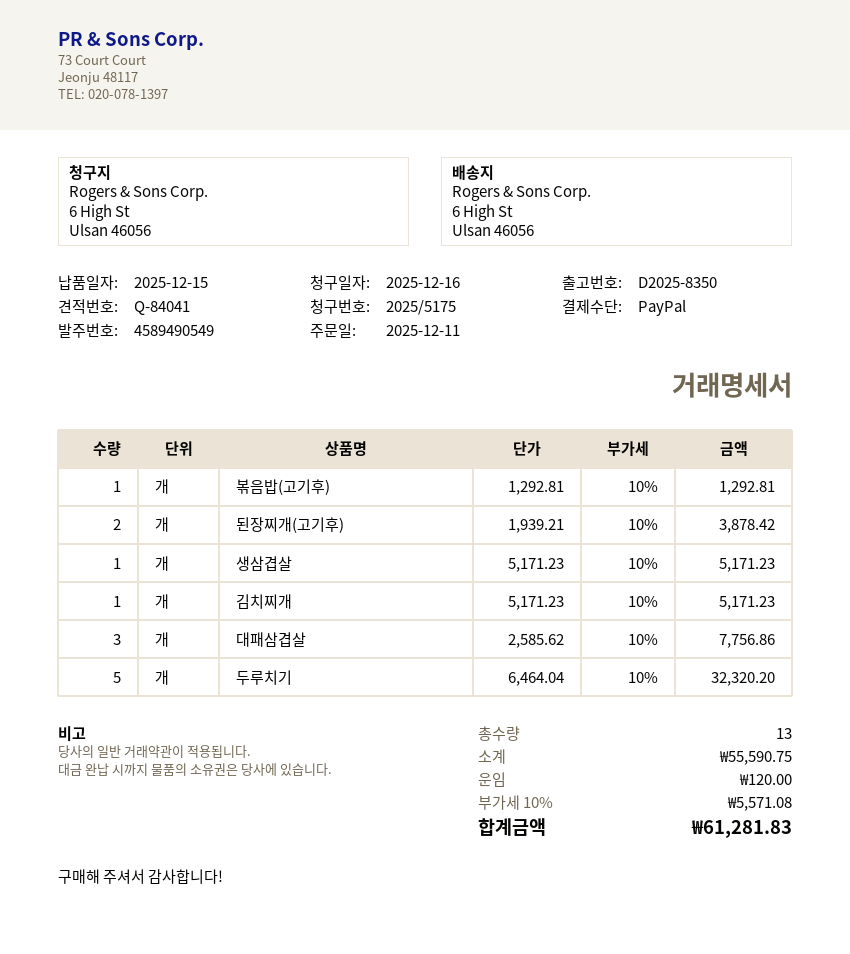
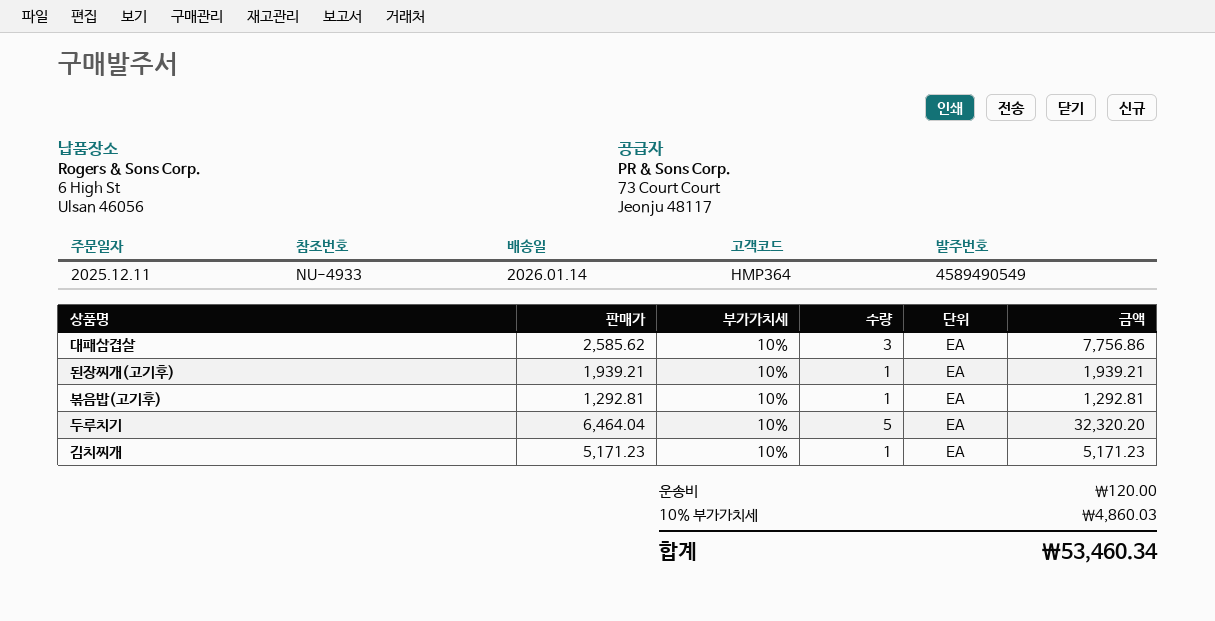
delivery date: 2025-12-15 -> 2026-01-14
된장찌개(고기후): 2 x 1939.21 = 3878.42 -> 1 x 1939.21 = 1939.21
생삼겹살: 1 x 5171.23 = 5171.23 -> none
tax: 10% = 5571.08 -> 10% = 4860.03
total: 61281.83 -> 53460.34

